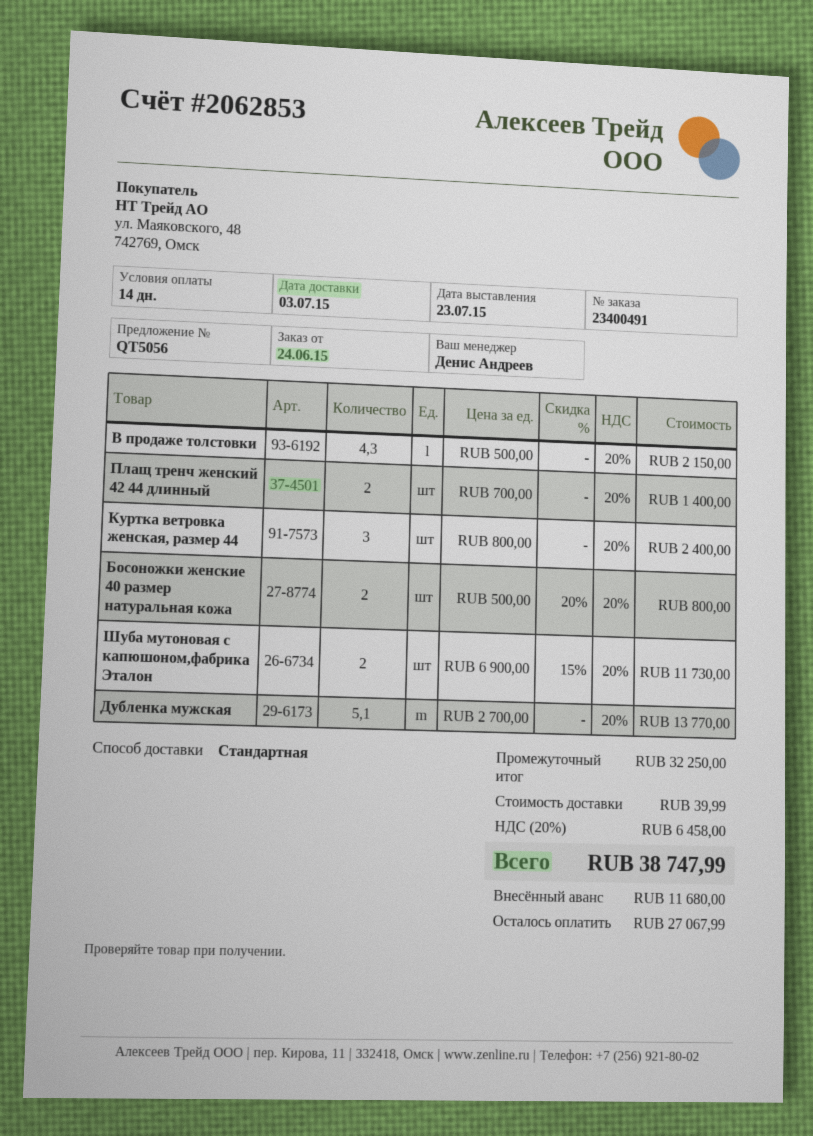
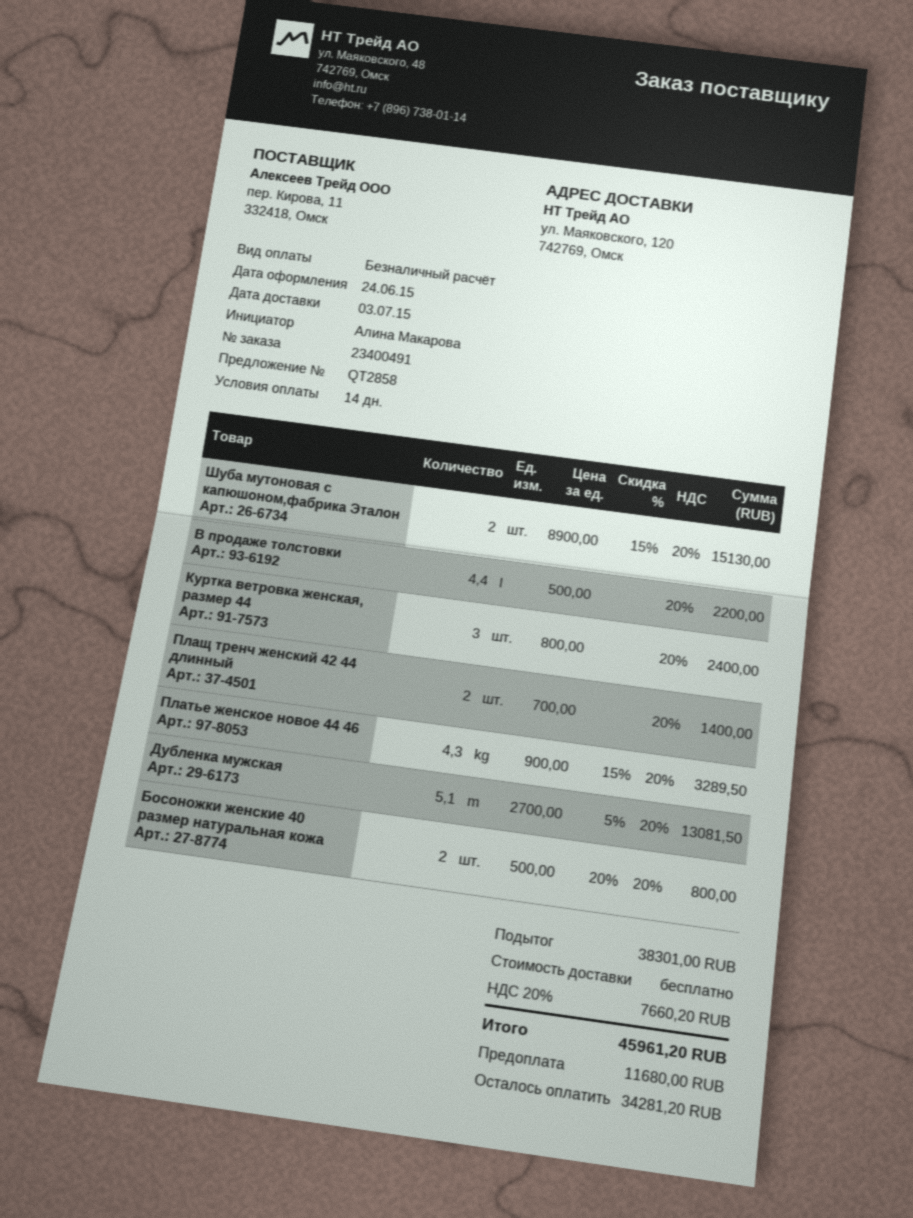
quote number: QT5056 -> QT2858
В продаже толстовки: 4.3 x 500.00 = 2150.00 -> 4.4 x 500.00 = 2200.00
Шуба мутоновая с капюшоном,фабрика Эталон: 2 x 6900.00 - 15% = 11730.00 -> 2 x 8900.00 - 15% = 15130.00
Дубленка мужская: 5.1 x 2700.00 = 13770.00 -> 5.1 x 2700.00 - 5% = 13081.50
Платье женское новое 44 46: none -> 4.3 x 900.00 - 15% = 3289.50
subtotal: 32250.00 -> 38301.00
shipping: 39.99 -> 0.00
tax: 20% = 6458.00 -> 20% = 7660.20
total: 38747.99 -> 45961.20
balance: 27067.99 -> 34281.20

